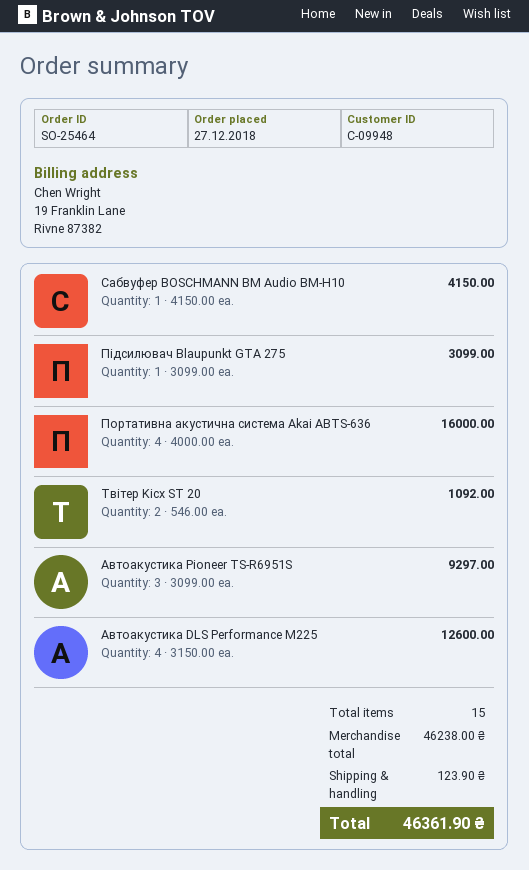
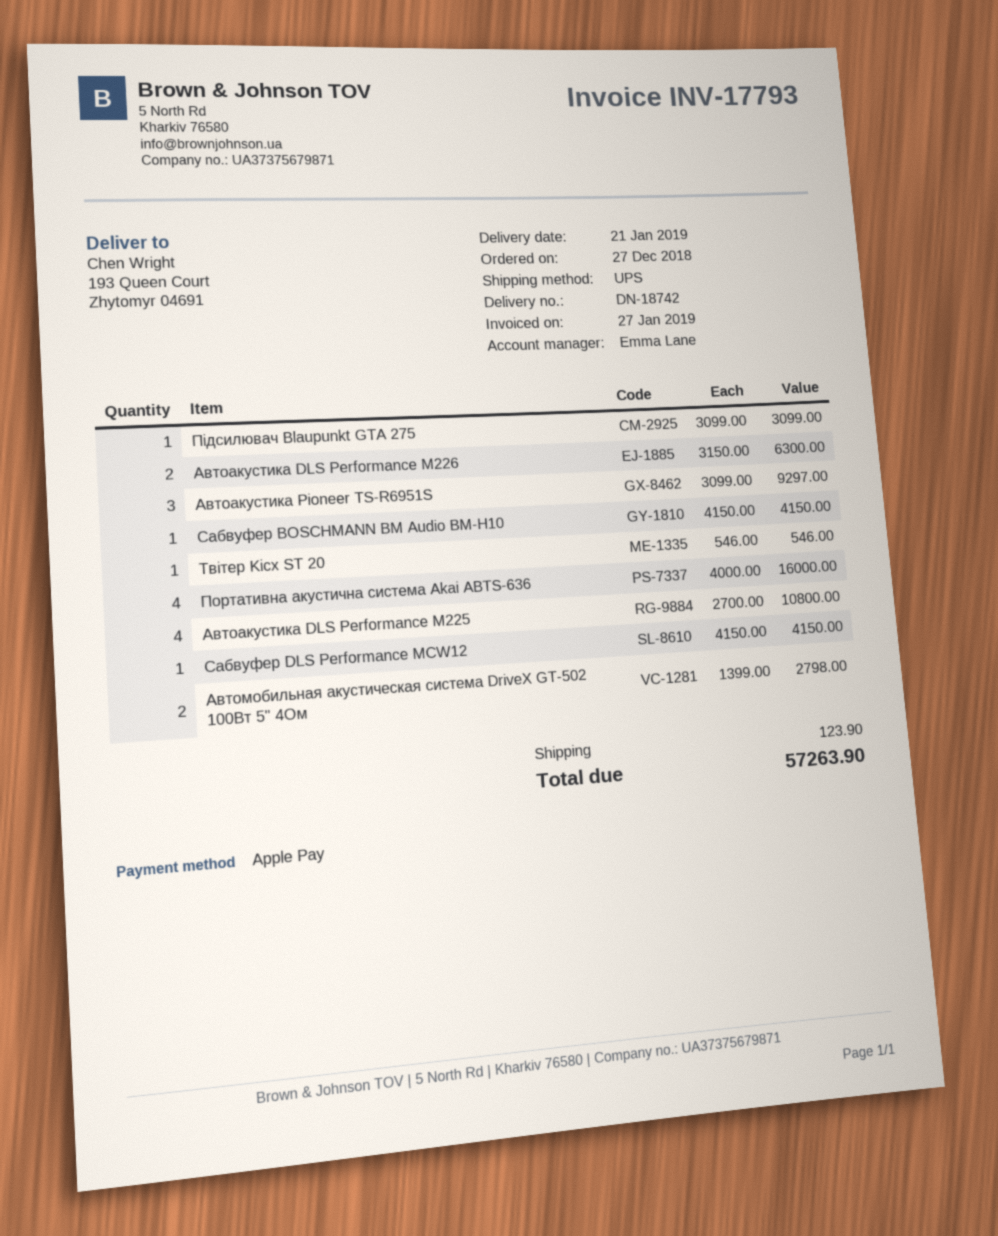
Твітер Kicx ST 20: 2 x 546.00 = 1092.00 -> 1 x 546.00 = 546.00
Автоакустика DLS Performance M225: 4 x 3150.00 = 12600.00 -> 4 x 2700.00 = 10800.00
Автоакустика DLS Performance M226: none -> 2 x 3150.00 = 6300.00
Сабвуфер DLS Performance MCW12: none -> 1 x 4150.00 = 4150.00
Автомобильная акустическая система DriveX GT-502 100Вт 5" 4Ом: none -> 2 x 1399.00 = 2798.00
total: 46361.90 -> 57263.90

